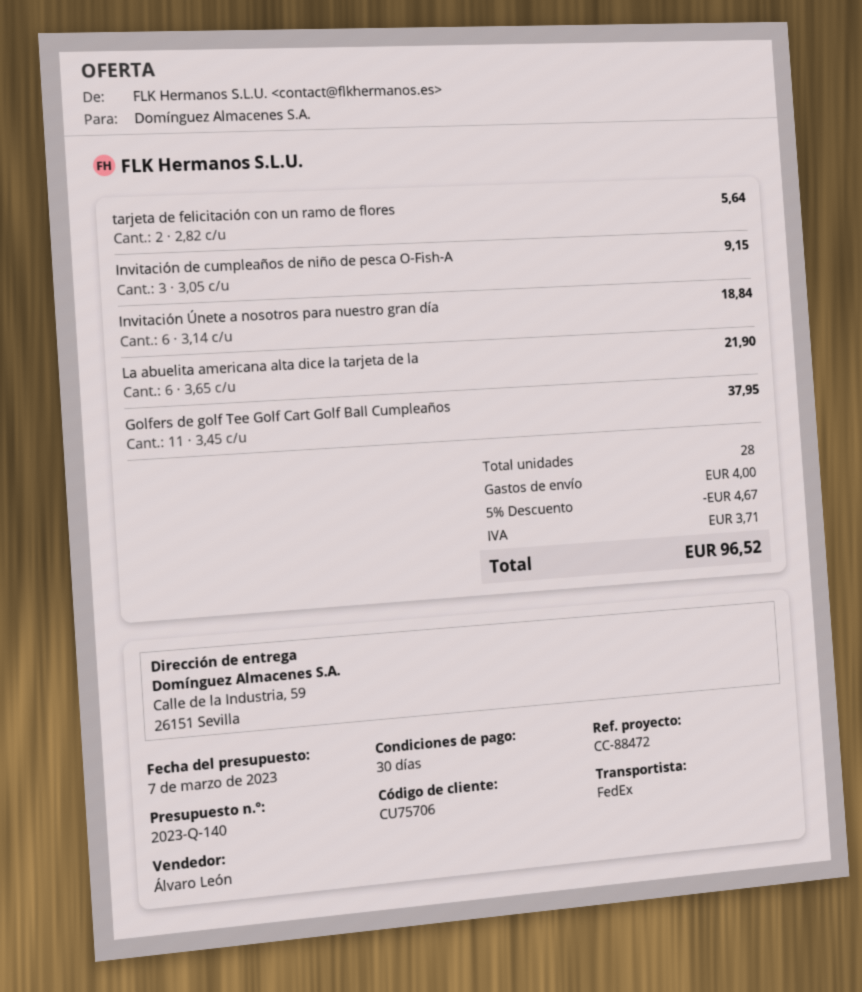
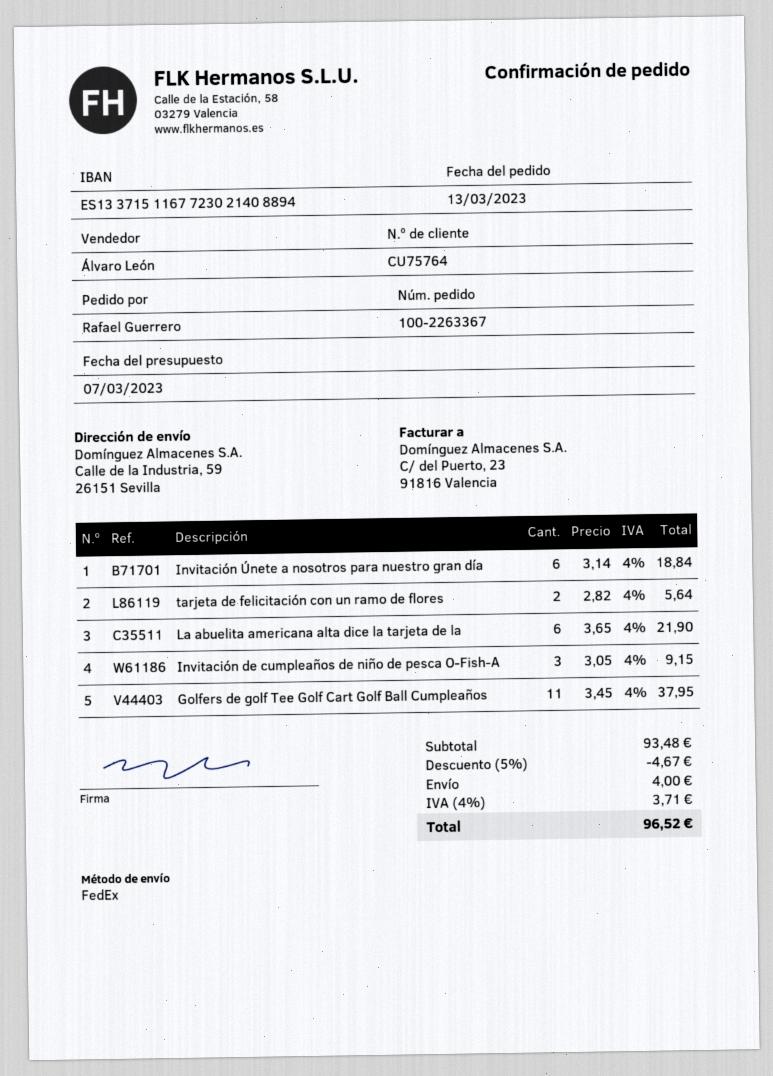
customer number: CU75706 -> CU75764

